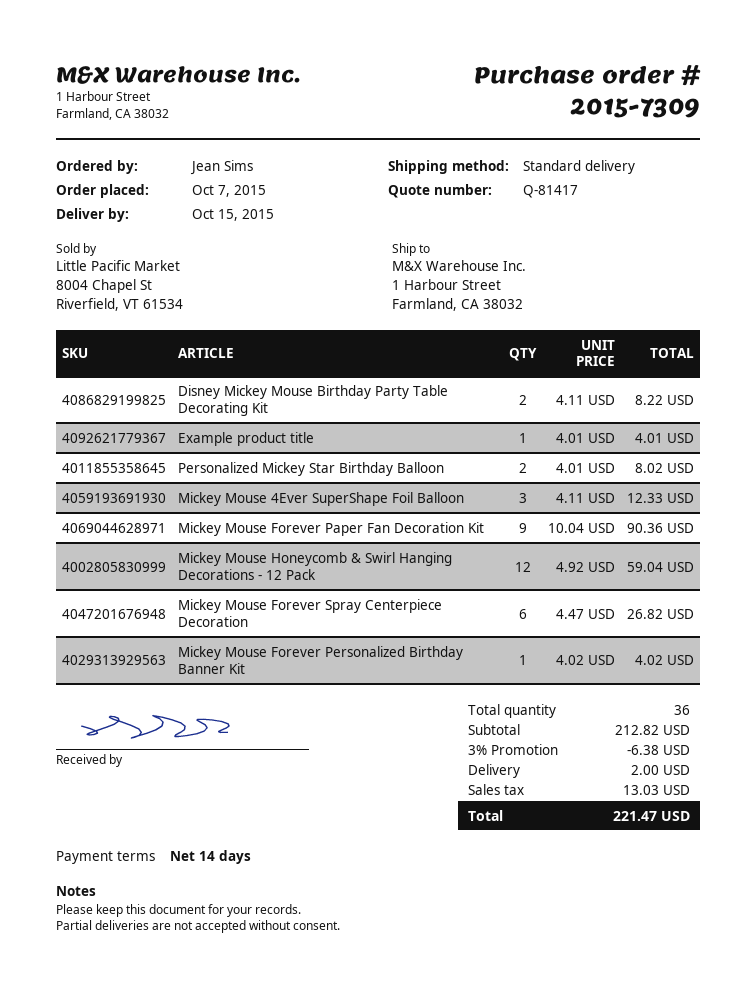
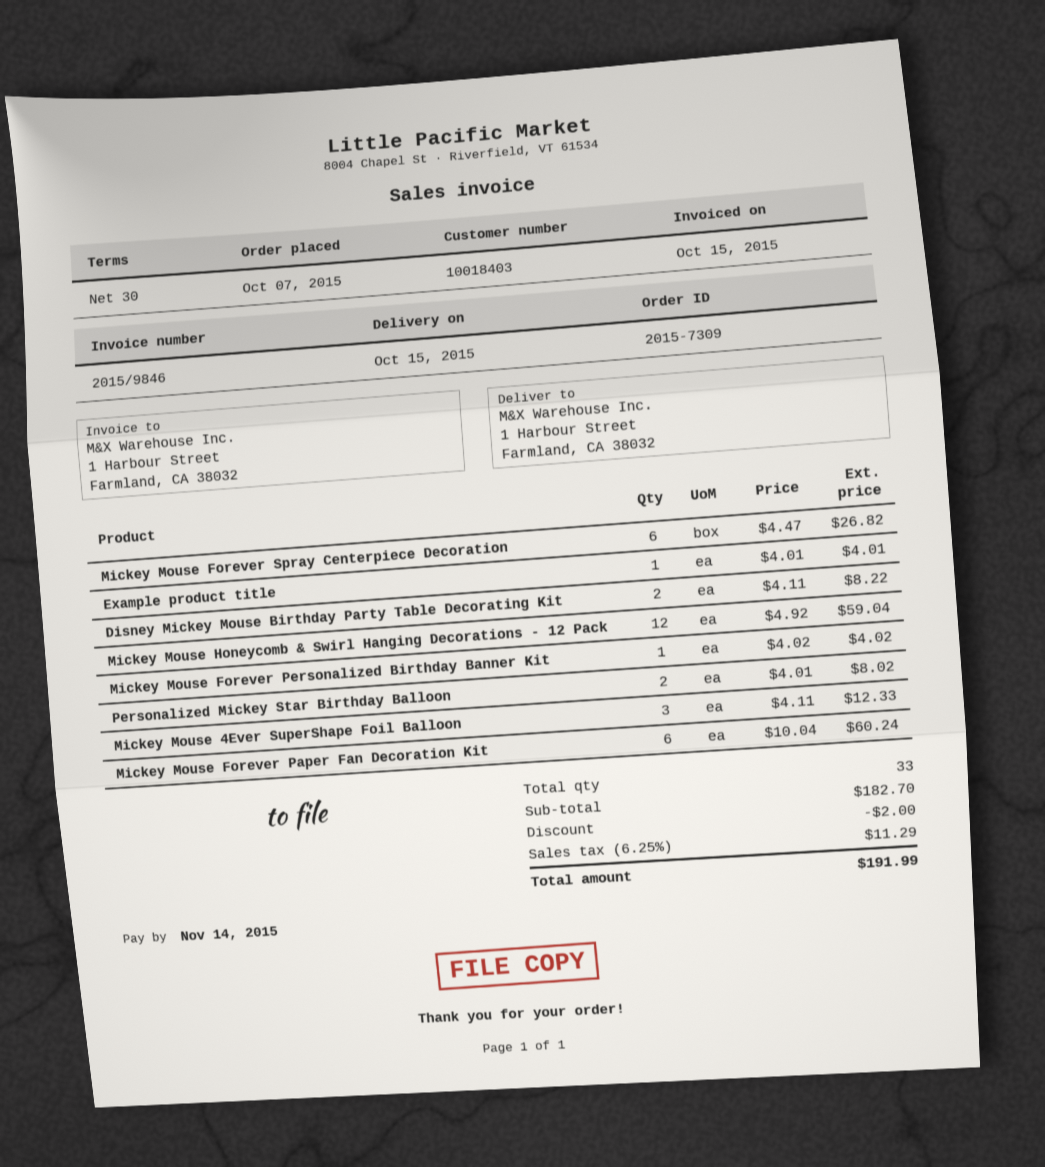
payment terms: 14 days -> 30 days
Mickey Mouse Forever Paper Fan Decoration Kit: 9 x 10.04 = 90.36 -> 6 x 10.04 = 60.24
total quantity: 36 -> 33
subtotal: 212.82 -> 182.70
discount: 6.38 -> 2.00
shipping: 2.00 -> none
tax: 13.03 -> 11.29
total: 221.47 -> 191.99

